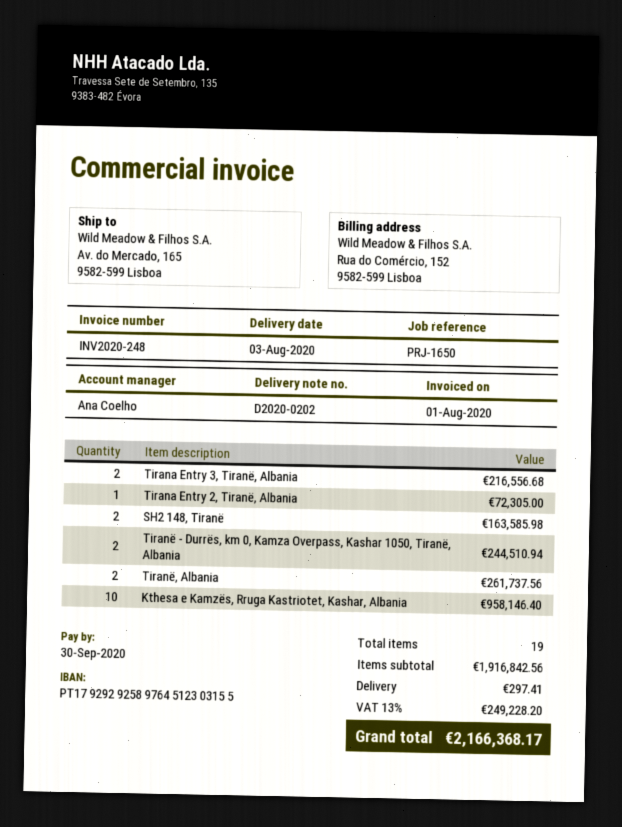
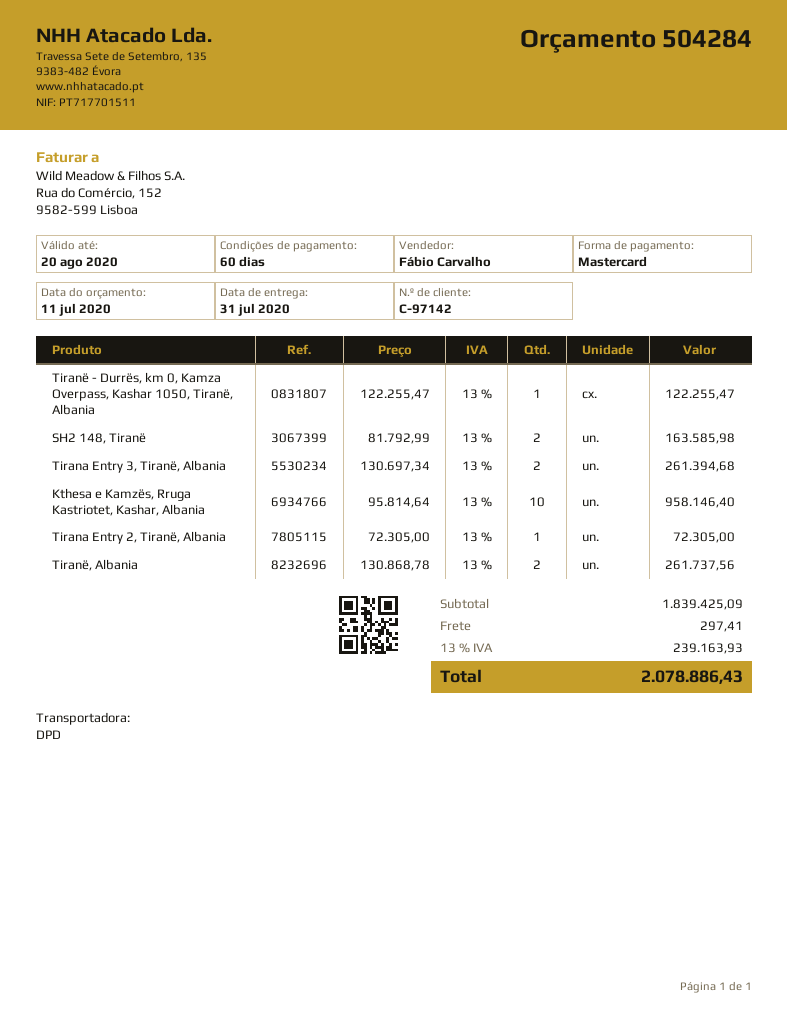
delivery date: 2020-08-03 -> 2020-07-31
sales rep: Ana Coelho -> Fábio Carvalho
Tirana Entry 3, Tiranë, Albania: 2 for 216556.68 -> 2 for 261394.68
Tiranë - Durrës, km 0, Kamza Overpass, Kashar 1050, Tiranë, Albania: 2 for 244510.94 -> 1 for 122255.47
subtotal: 1916842.56 -> 1839425.09
tax: 13% = 249228.20 -> 13% = 239163.93
total: 2166368.17 -> 2078886.43

